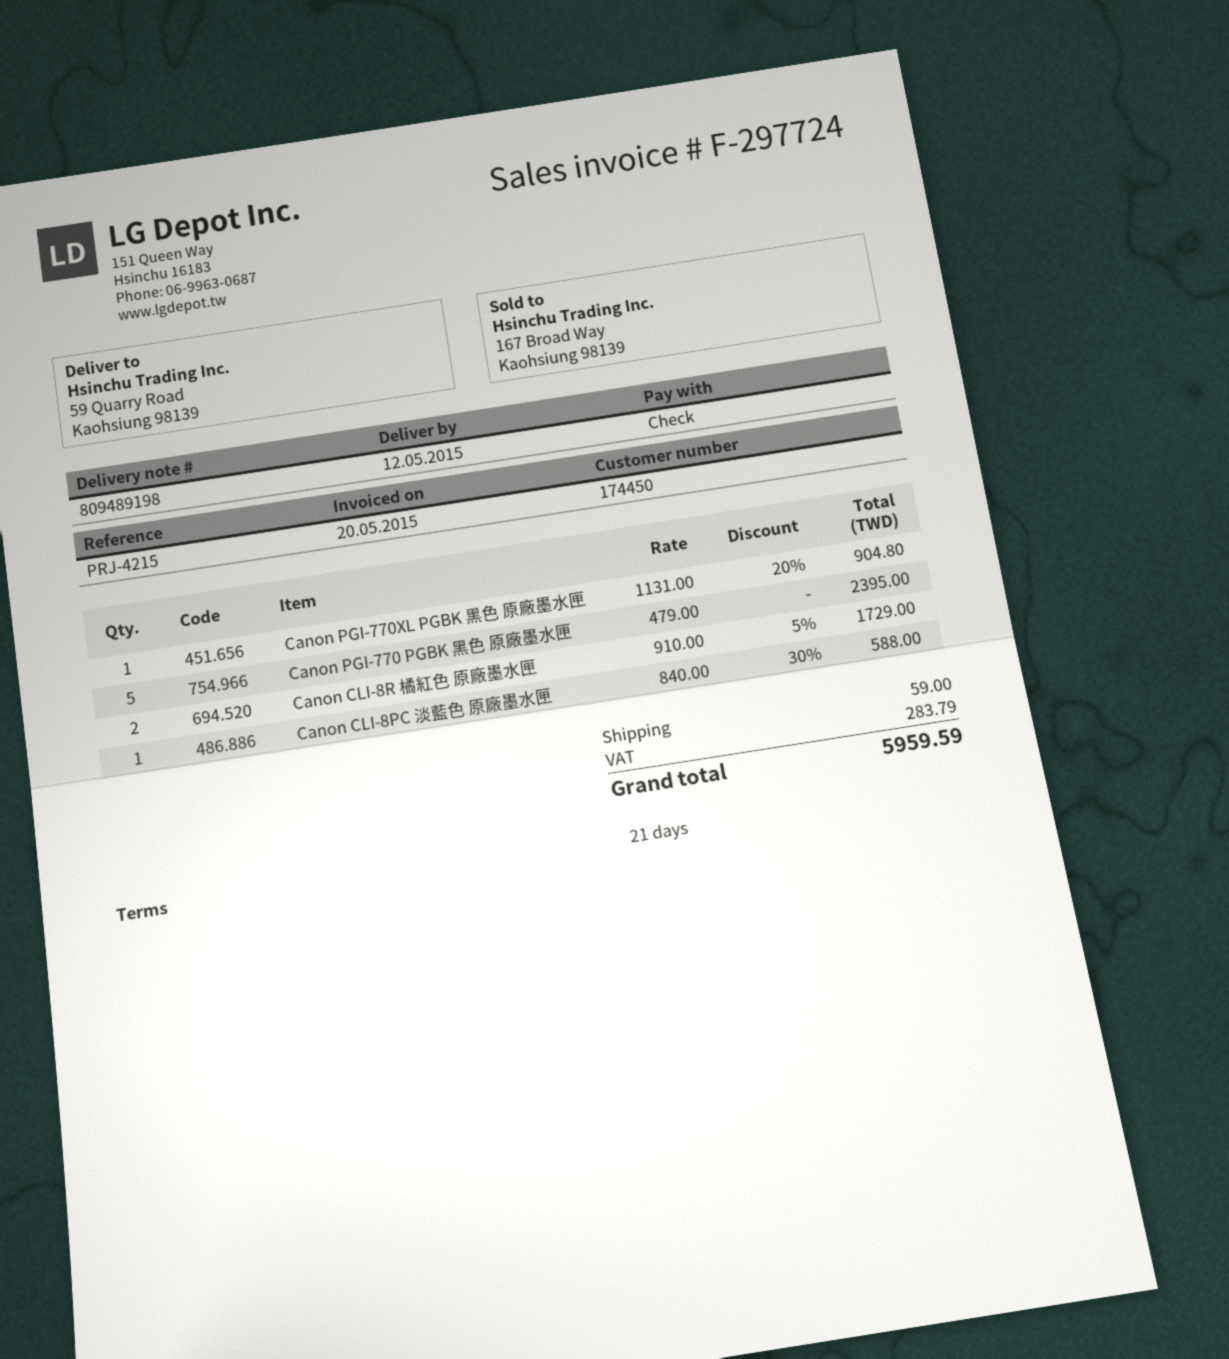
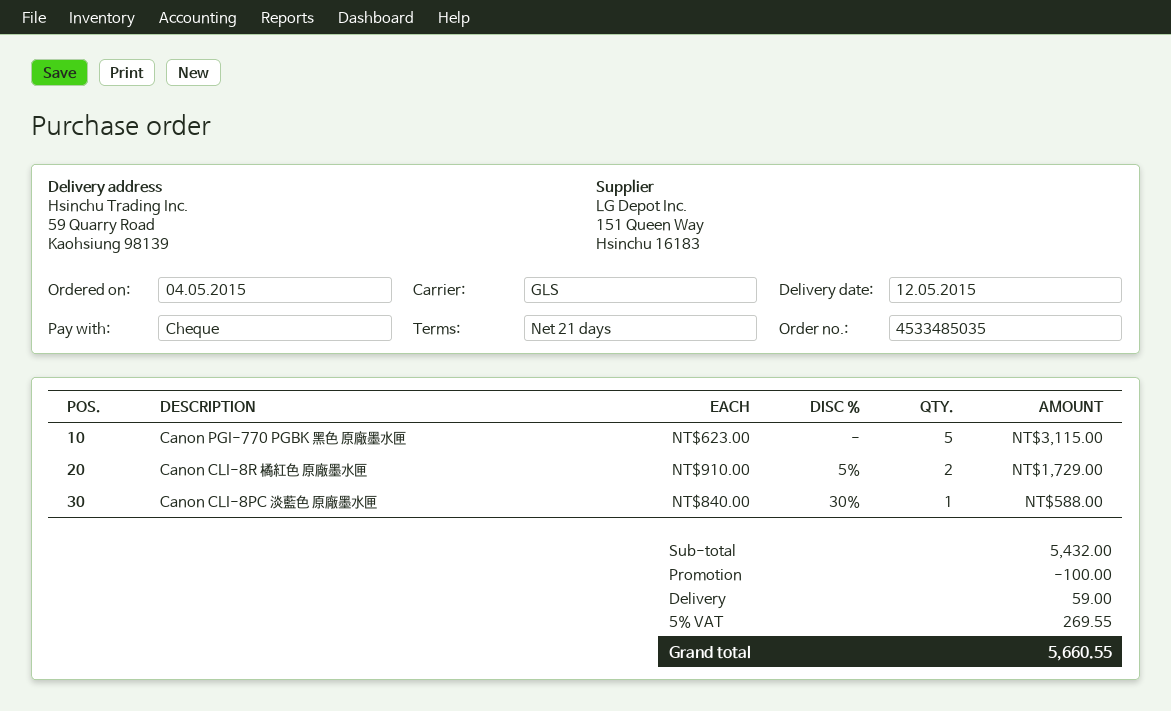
Canon PGI-770XL PGBK 黑色 原廠墨水匣: 1 x 1131.00 - 20% = 904.80 -> none
Canon PGI-770 PGBK 黑色 原廠墨水匣: 5 x 479.00 = 2395.00 -> 5 x 623.00 = 3115.00
discount: none -> 100.00
tax: 283.79 -> 269.55
total: 5959.59 -> 5660.55

